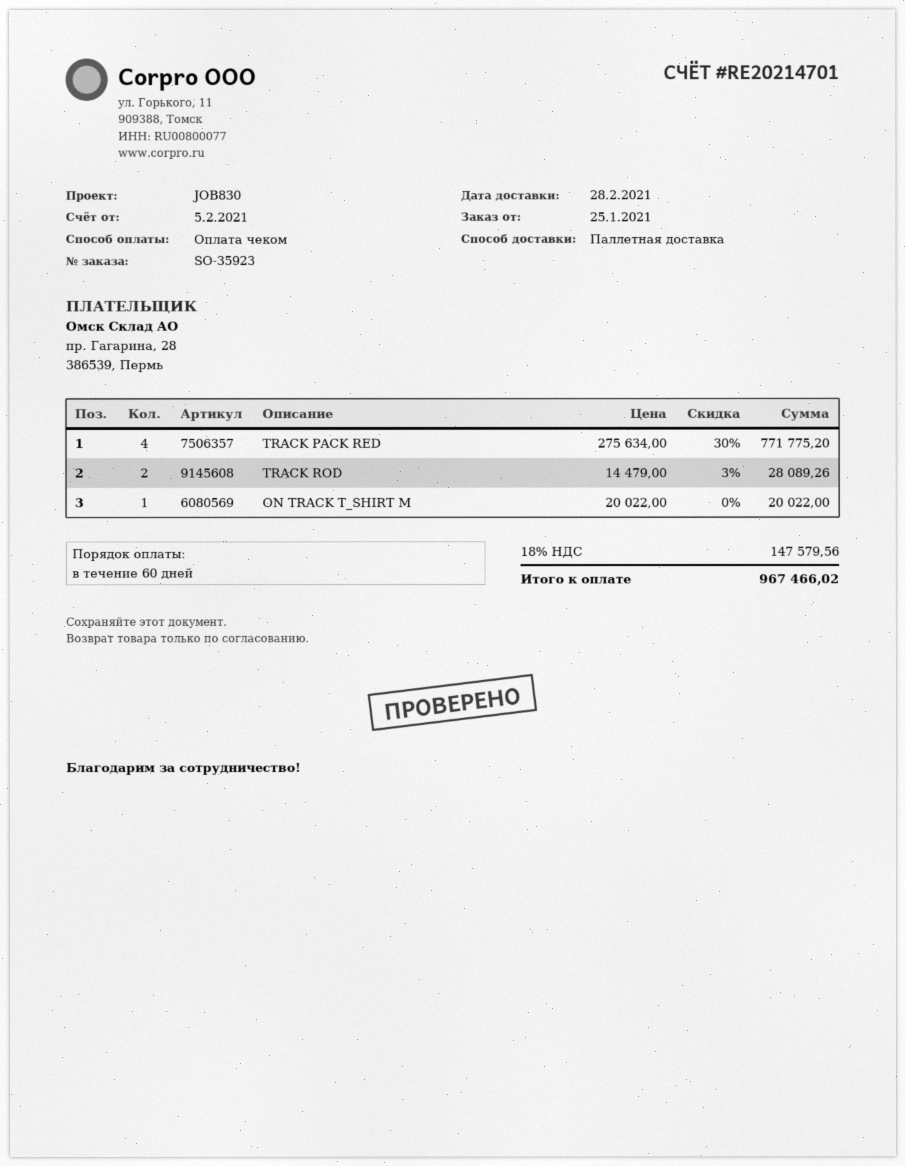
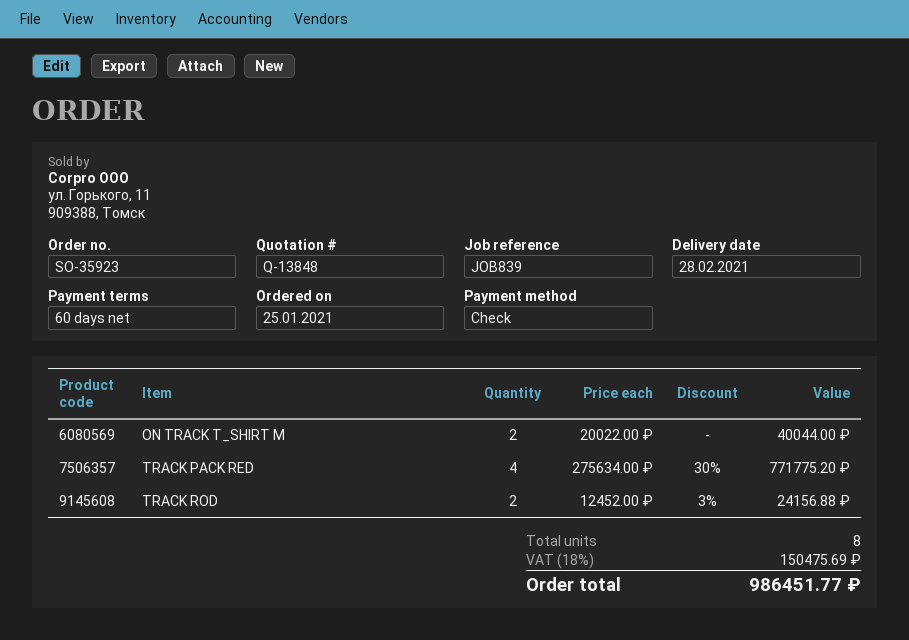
reference: JOB830 -> JOB839
TRACK ROD: 2 x 14479.00 - 3% = 28089.26 -> 2 x 12452.00 - 3% = 24156.88
ON TRACK T_SHIRT M: 1 x 20022.00 = 20022.00 -> 2 x 20022.00 = 40044.00
tax: 18% = 147579.56 -> 18% = 150475.69
total: 967466.02 -> 986451.77

